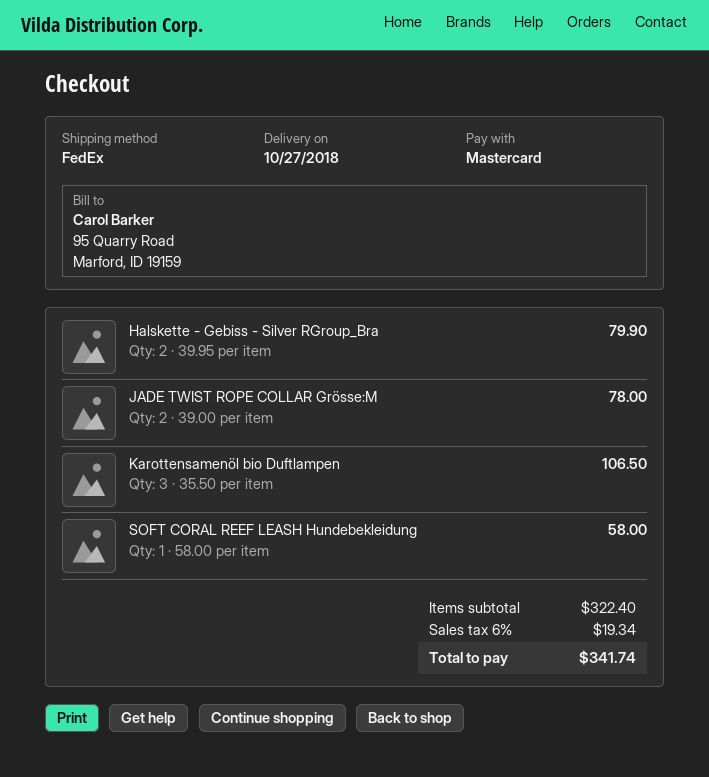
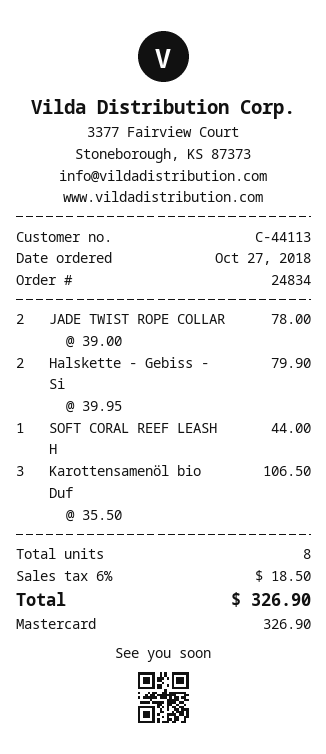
SOFT CORAL REEF LEASH Hundebekleidung: 1 x 58.00 = 58.00 -> 1 x 44.00 = 44.00
tax: 6% = 19.34 -> 6% = 18.50
total: 341.74 -> 326.90

